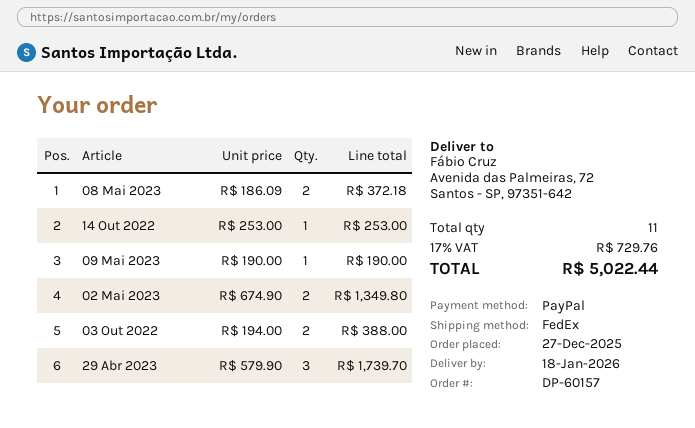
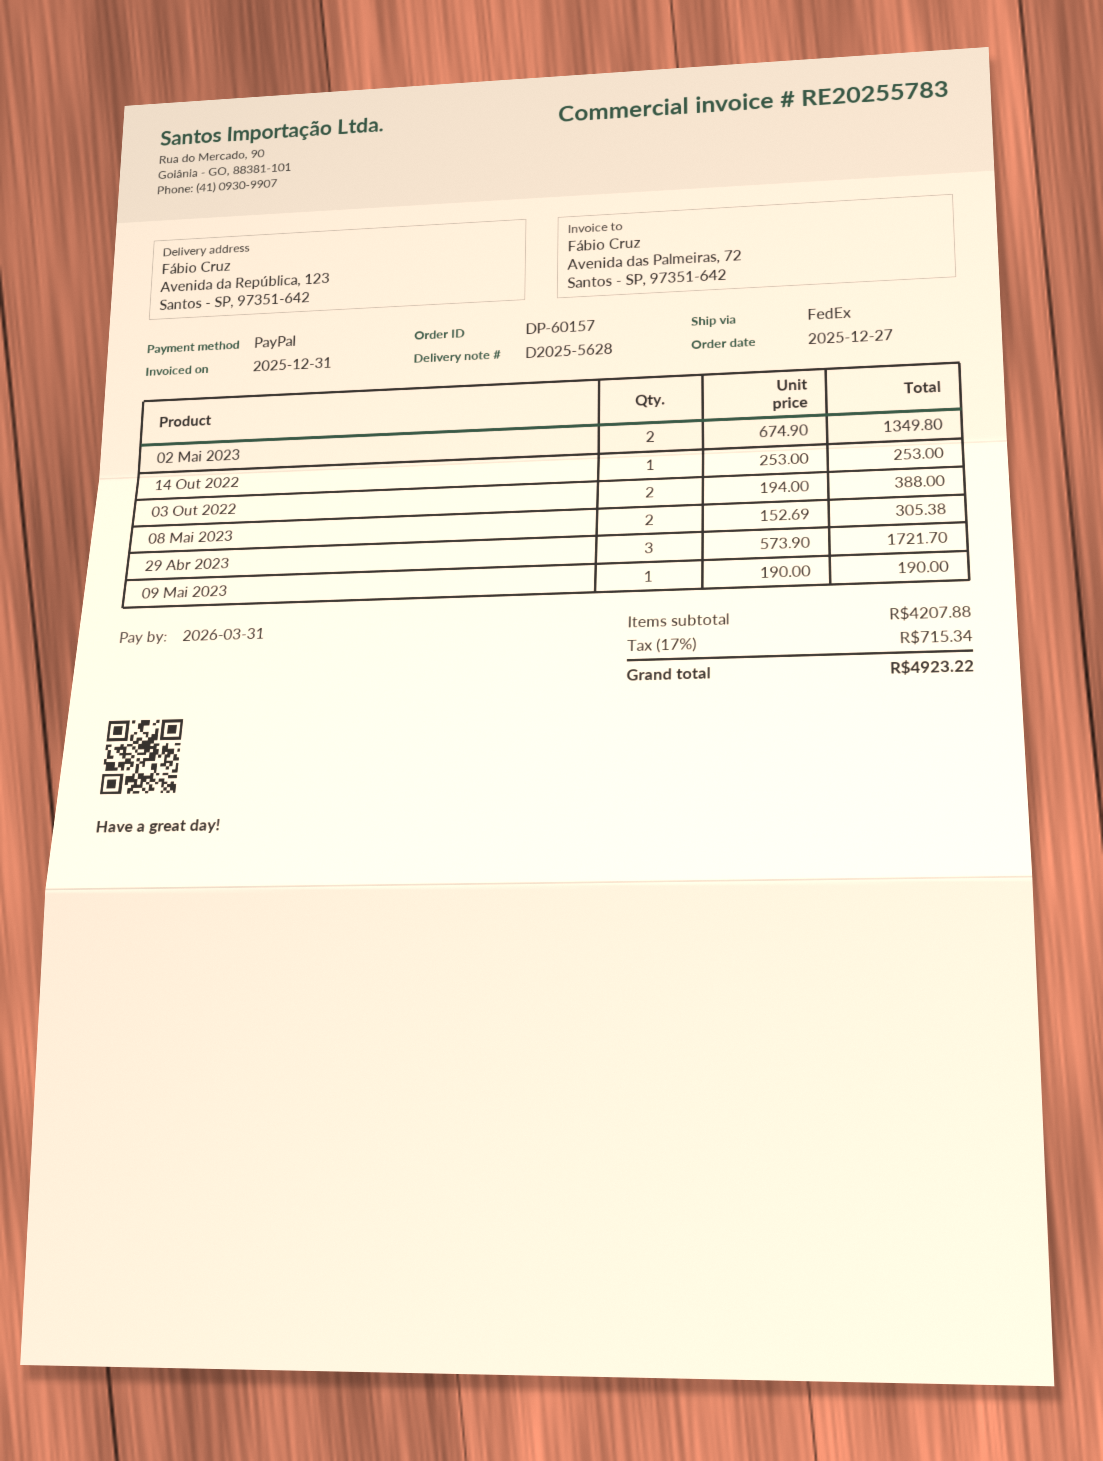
ship to: Avenida das Palmeiras, 72, Santos - SP, 97351-642 -> Avenida da República, 123, Santos - SP, 97351-642
08 Mai 2023: 2 x 186.09 = 372.18 -> 2 x 152.69 = 305.38
29 Abr 2023: 3 x 579.90 = 1739.70 -> 3 x 573.90 = 1721.70
tax: 17% = 729.76 -> 17% = 715.34
total: 5022.44 -> 4923.22

